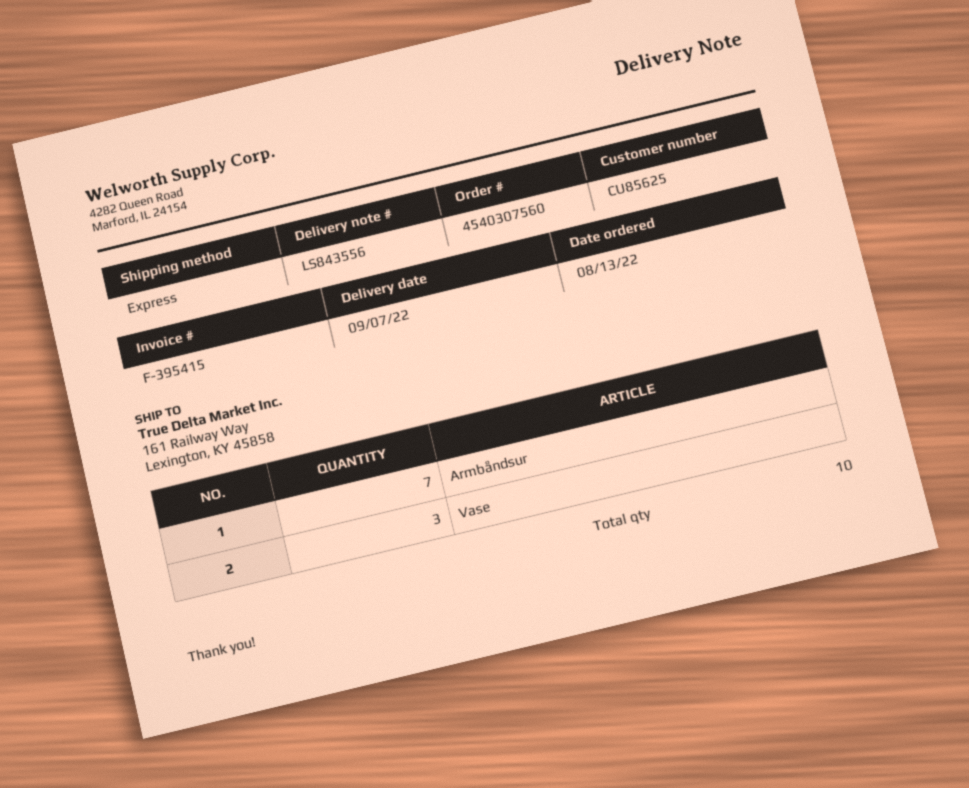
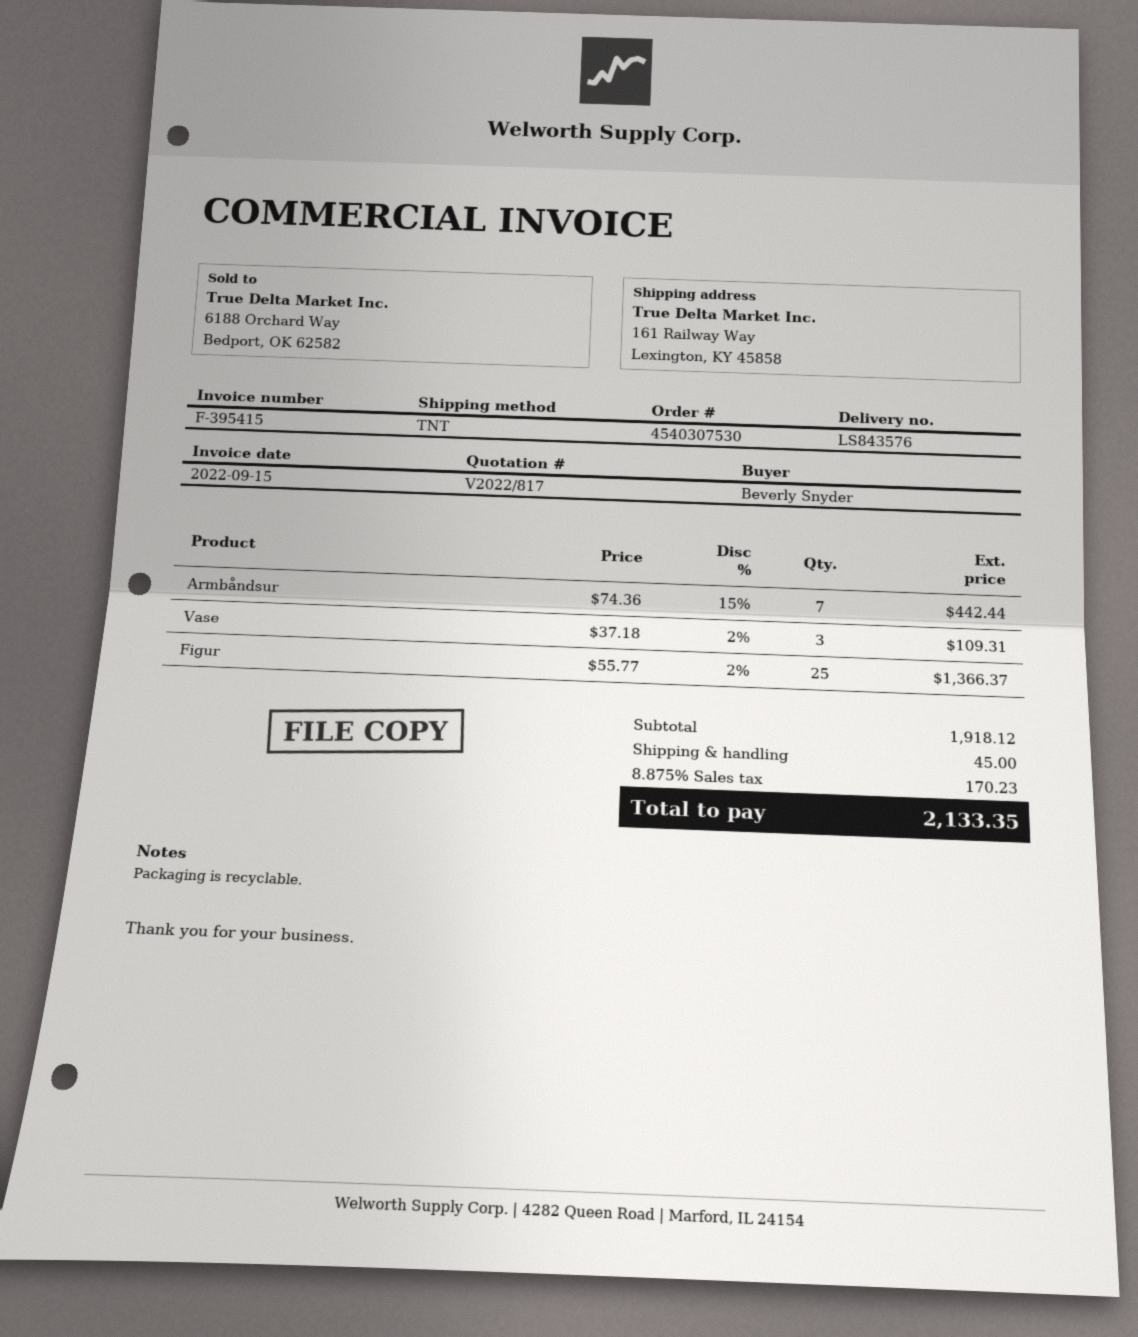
order number: 4540307560 -> 4540307530
delivery note number: LS843556 -> LS843576
shipping method: express -> TNT
Figur: none -> 25

